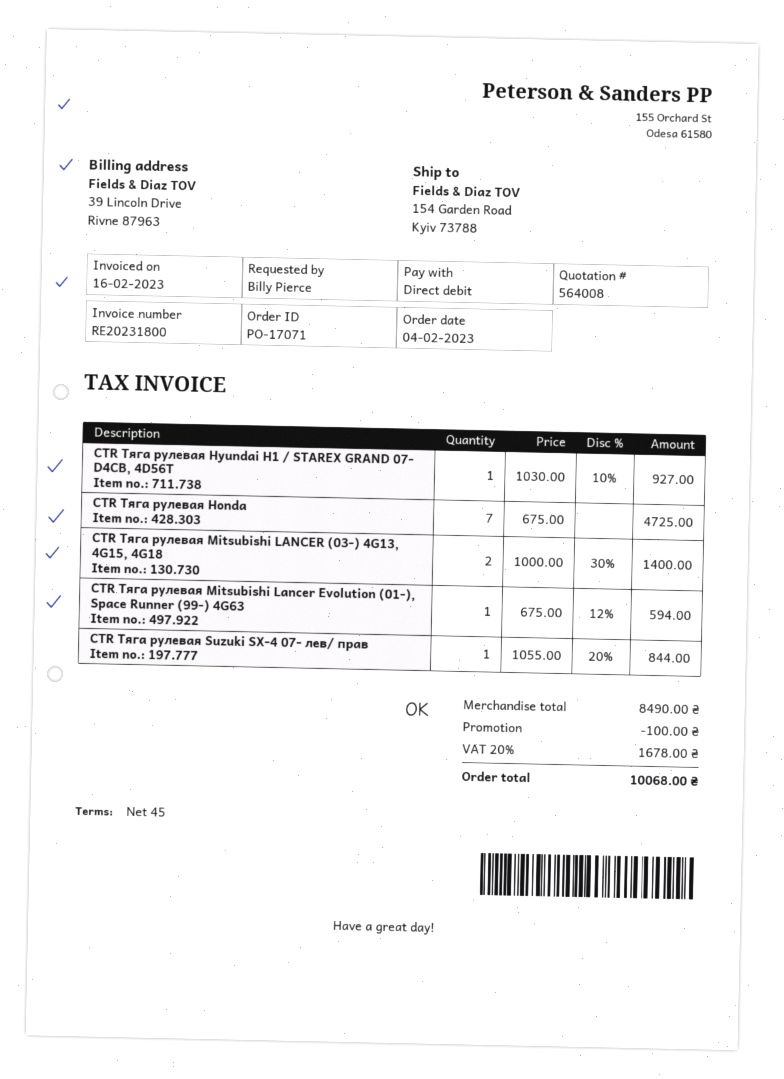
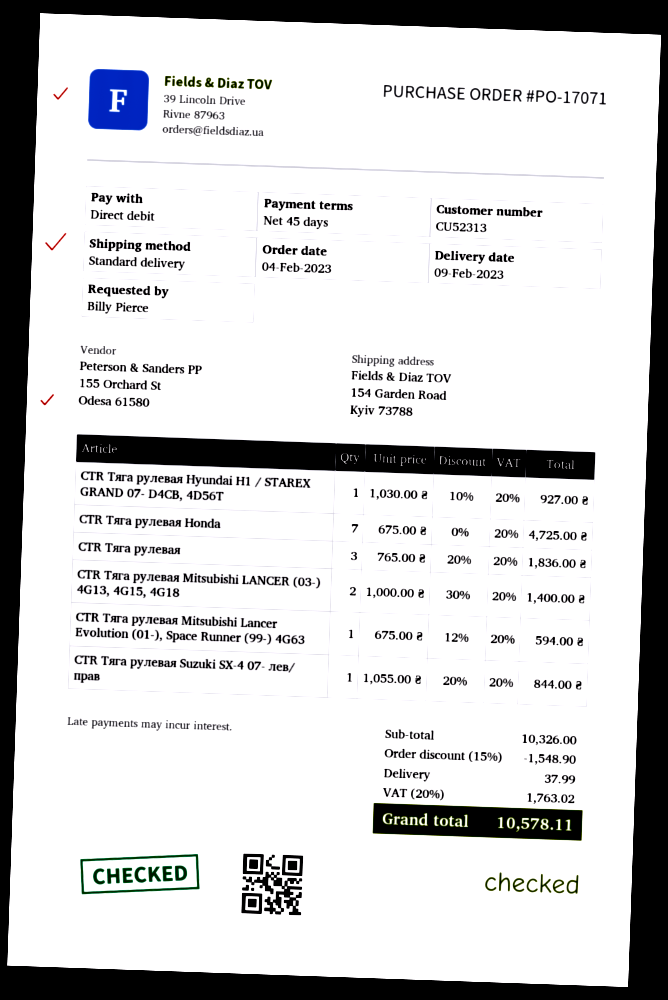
CTR Тяга рулевая: none -> 3 x 765.00 - 20% = 1836.00
subtotal: 8490.00 -> 10326.00
discount: 100.00 -> 1548.90
shipping: none -> 37.99
tax: 20% = 1678.00 -> 20% = 1763.02
total: 10068.00 -> 10578.11

